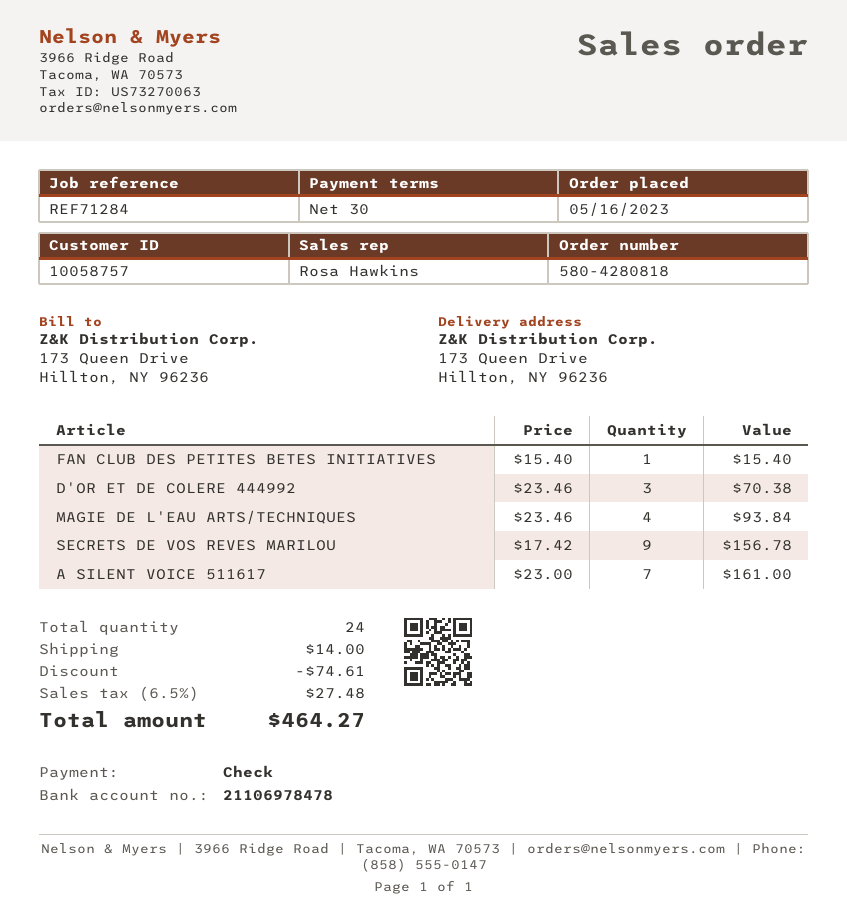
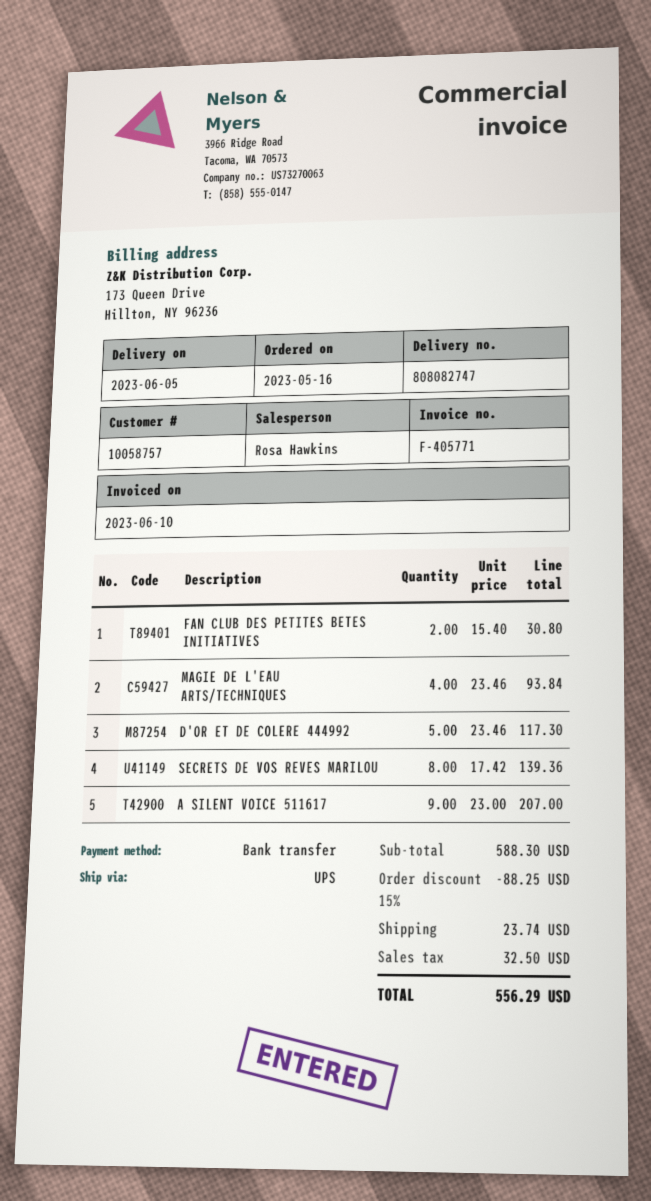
payment method: cheque -> bank transfer
FAN CLUB DES PETITES BETES INITIATIVES: 1 x 15.40 = 15.40 -> 2 x 15.40 = 30.80
D'OR ET DE COLERE 444992: 3 x 23.46 = 70.38 -> 5 x 23.46 = 117.30
SECRETS DE VOS REVES MARILOU: 9 x 17.42 = 156.78 -> 8 x 17.42 = 139.36
A SILENT VOICE 511617: 7 x 23.00 = 161.00 -> 9 x 23.00 = 207.00
discount: 74.61 -> 88.25
shipping: 14.00 -> 23.74
tax: 27.48 -> 32.50
total: 464.27 -> 556.29

